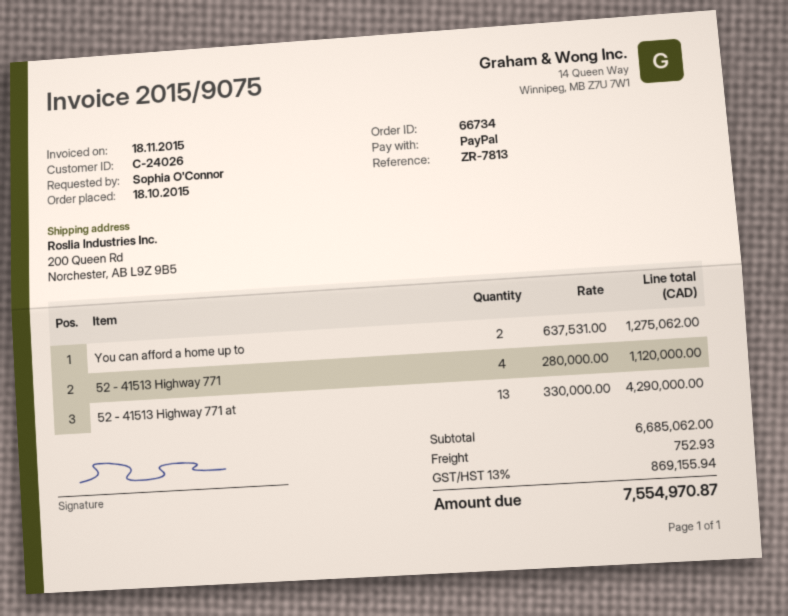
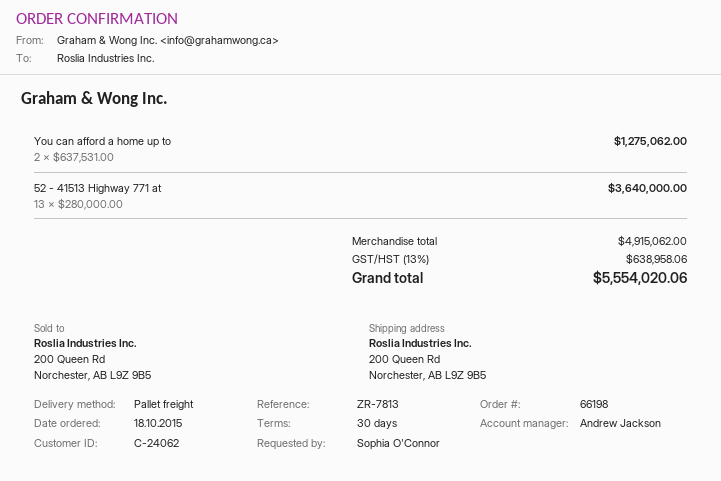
order number: 66734 -> 66198
customer number: C-24026 -> C-24062
52 - 41513 Highway 771: 4 x 280000.00 = 1120000.00 -> none
52 - 41513 Highway 771 at: 13 x 330000.00 = 4290000.00 -> 13 x 280000.00 = 3640000.00
subtotal: 6685062.00 -> 4915062.00
shipping: 752.93 -> none
tax: 13% = 869155.94 -> 13% = 638958.06
total: 7554970.87 -> 5554020.06

